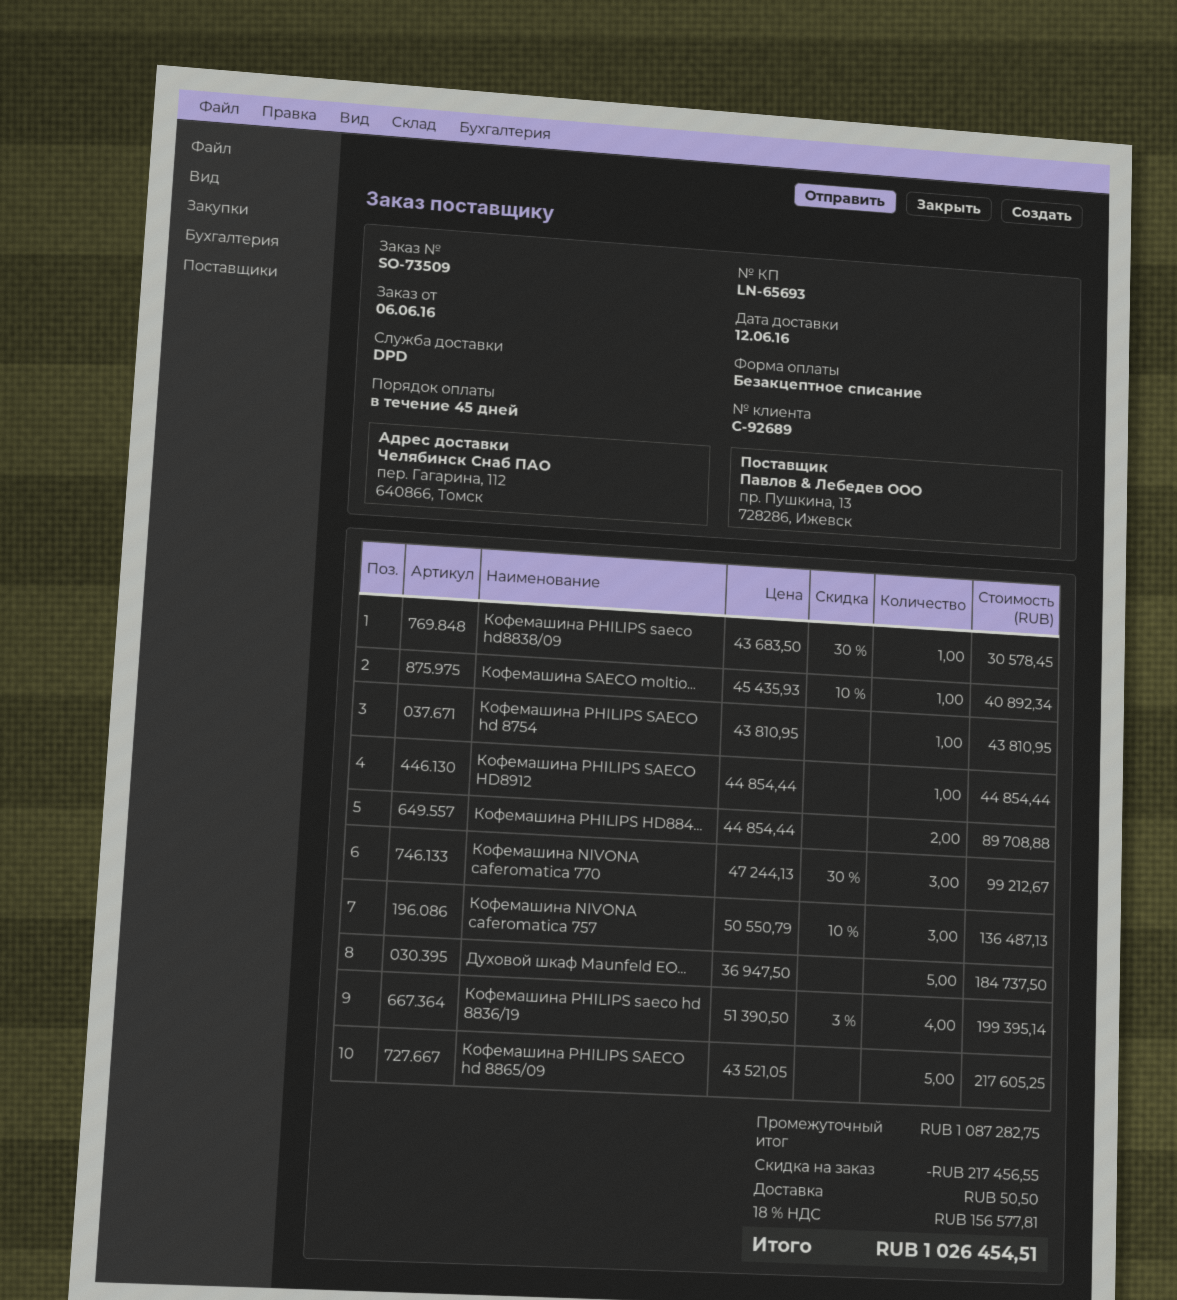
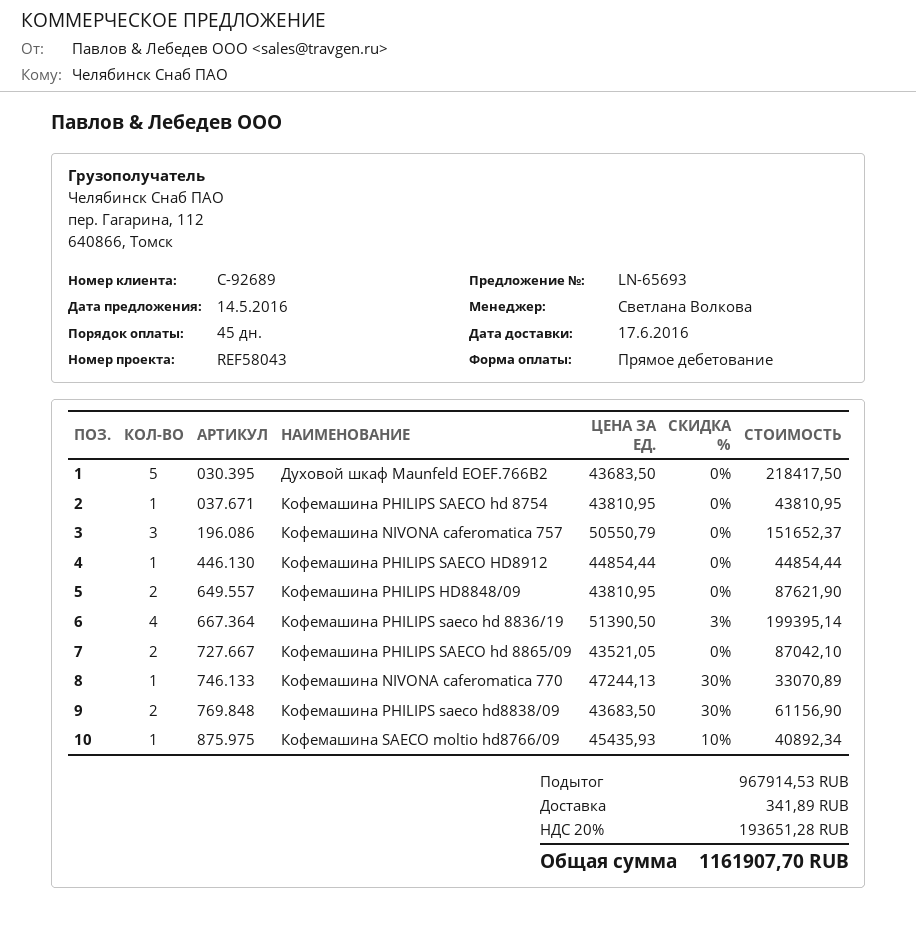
delivery date: 2016-06-12 -> 2016-06-17
Кофемашина PHILIPS saeco hd8838/09: 1 x 43683.50 - 30% = 30578.45 -> 2 x 43683.50 - 30% = 61156.90
Кофемашина PHILIPS HD884...: 2 x 44854.44 = 89708.88 -> 2 x 43810.95 = 87621.90
Кофемашина NIVONA caferomatica 770: 3 x 47244.13 - 30% = 99212.67 -> 1 x 47244.13 - 30% = 33070.89
Кофемашина NIVONA caferomatica 757: 3 x 50550.79 - 10% = 136487.13 -> 3 x 50550.79 = 151652.37
Духовой шкаф Maunfeld EO...: 5 x 36947.50 = 184737.50 -> 5 x 43683.50 = 218417.50
Кофемашина PHILIPS SAECO hd 8865/09: 5 x 43521.05 = 217605.25 -> 2 x 43521.05 = 87042.10
subtotal: 1087282.75 -> 967914.53
discount: 217456.55 -> none
shipping: 50.50 -> 341.89
tax: 18% = 156577.81 -> 20% = 193651.28
total: 1026454.51 -> 1161907.70

